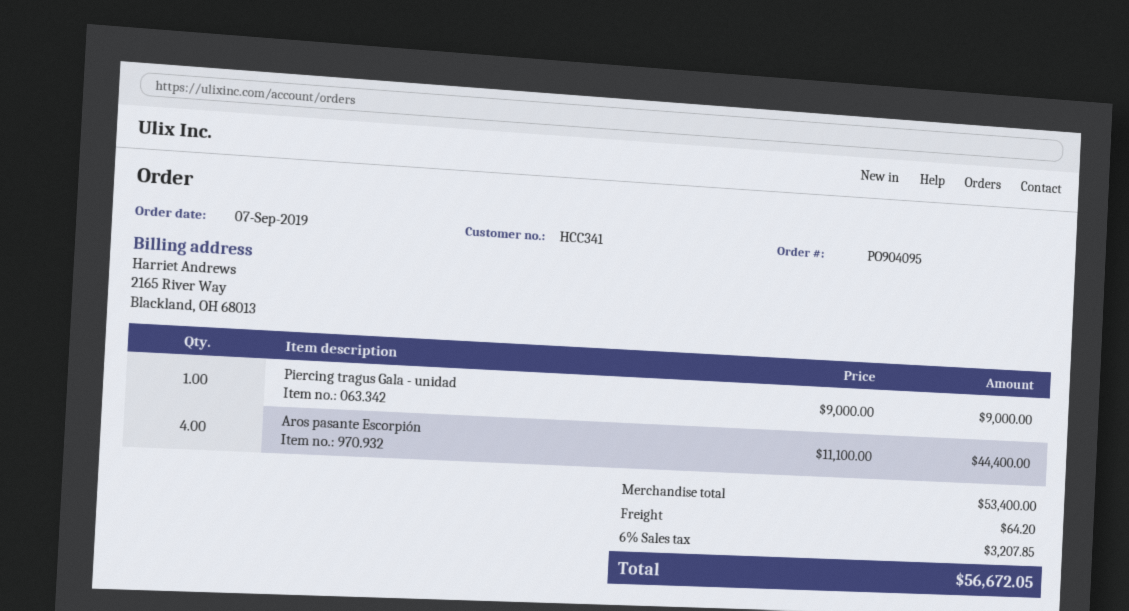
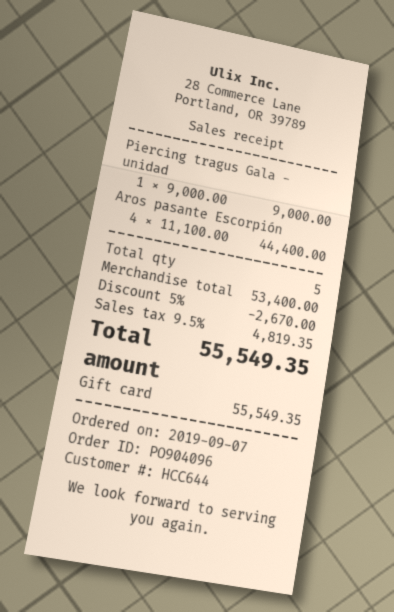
order number: PO904095 -> PO904096
customer number: HCC341 -> HCC644
discount: none -> 5% = 2670.00
shipping: 64.20 -> none
tax: 6% = 3207.85 -> 9.5% = 4819.35
total: 56672.05 -> 55549.35

